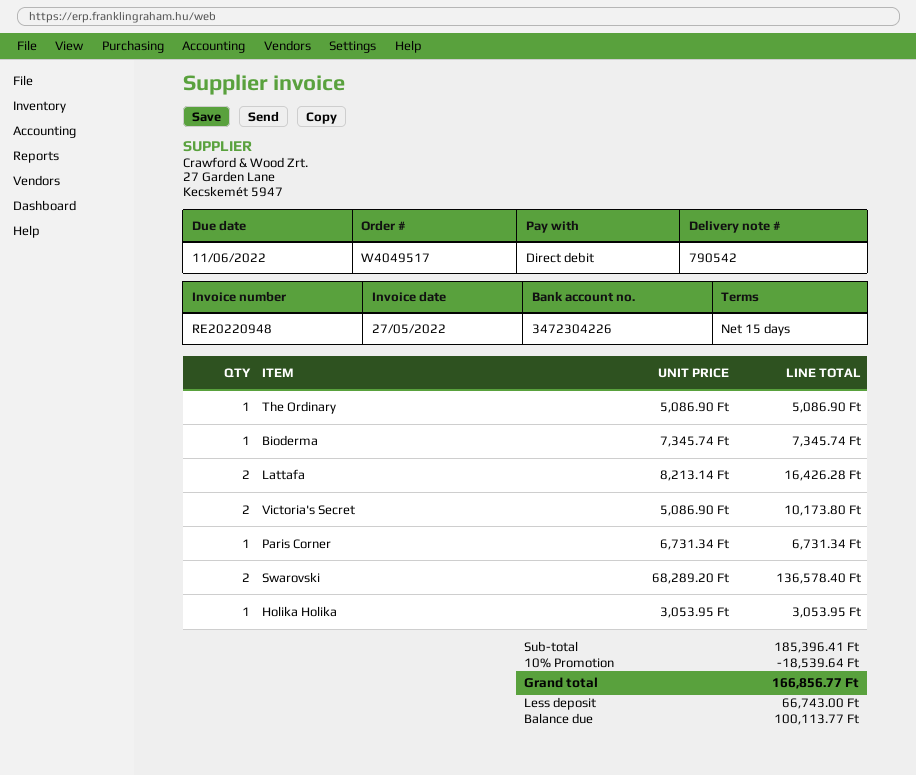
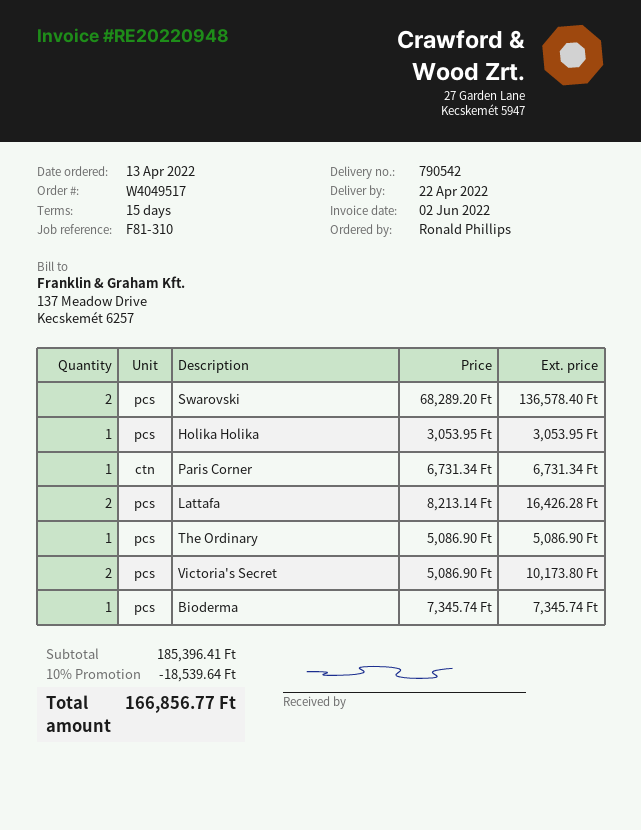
invoice date: 2022-05-27 -> 2022-06-02

